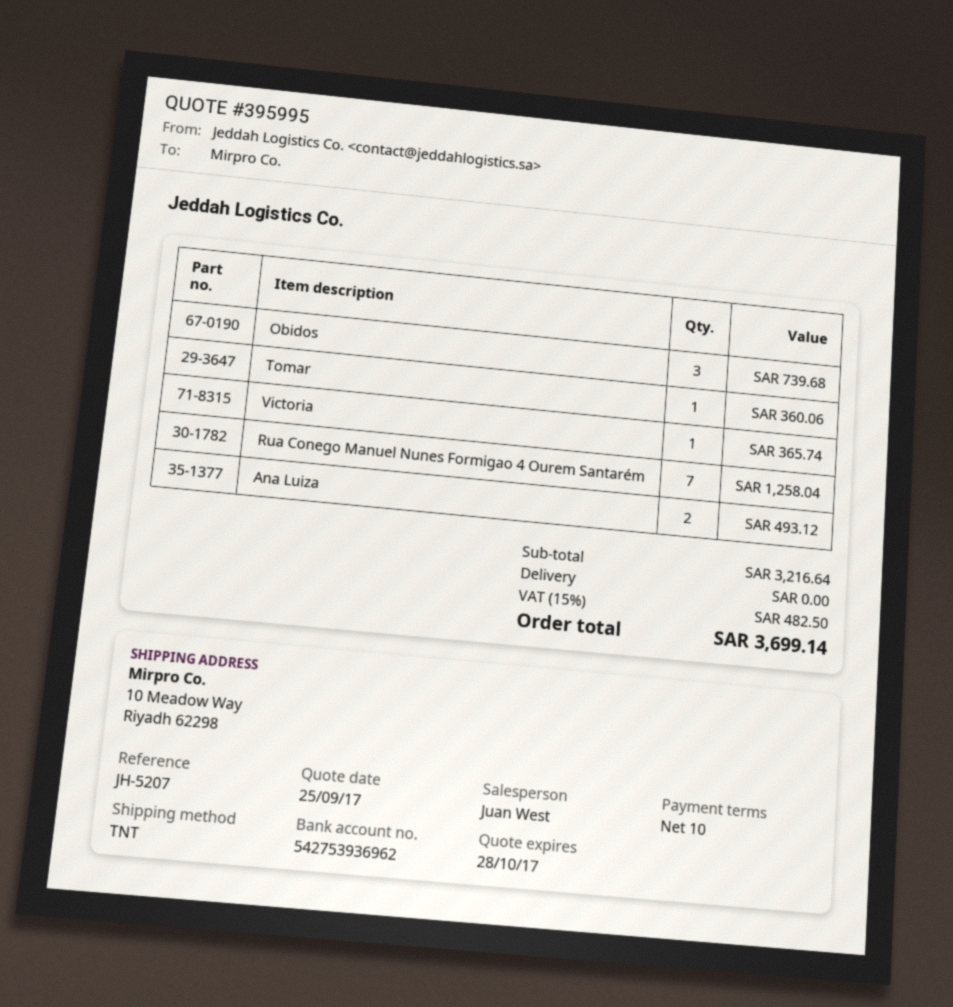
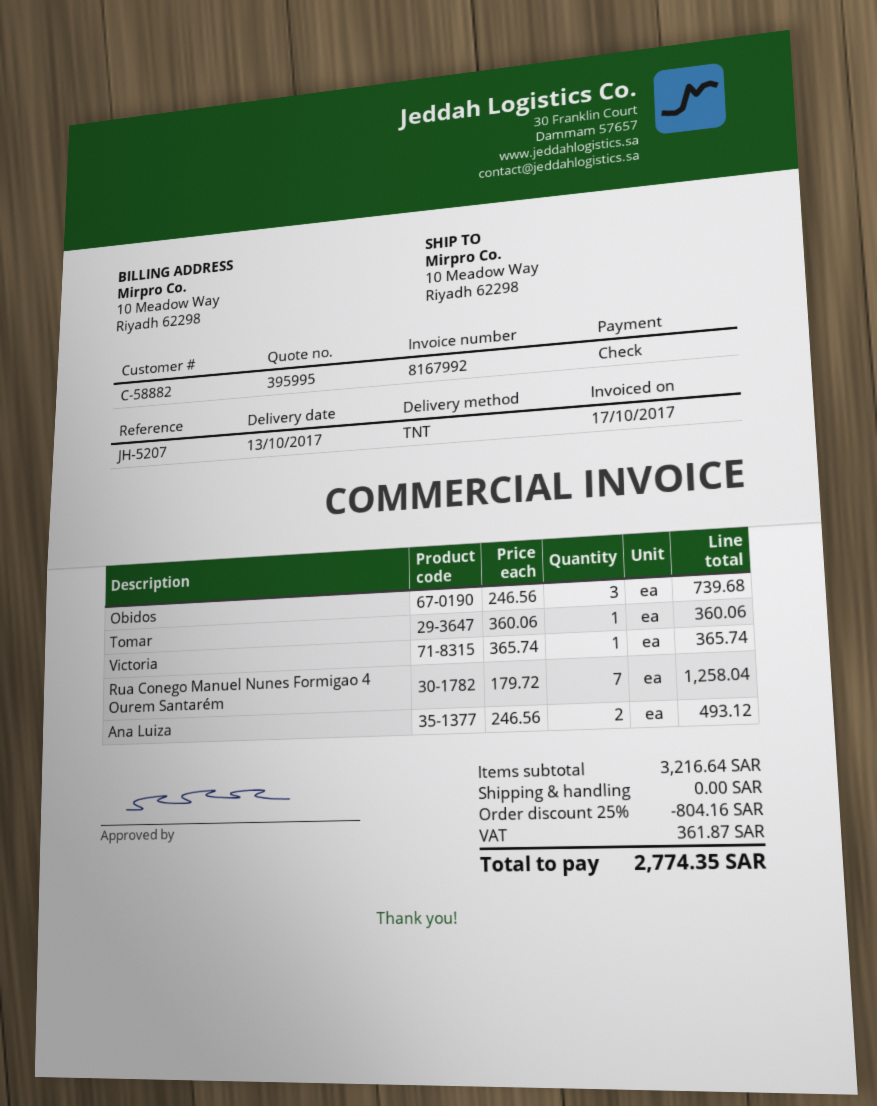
discount: none -> 25% = 804.16
tax: 482.50 -> 361.87
total: 3699.14 -> 2774.35

